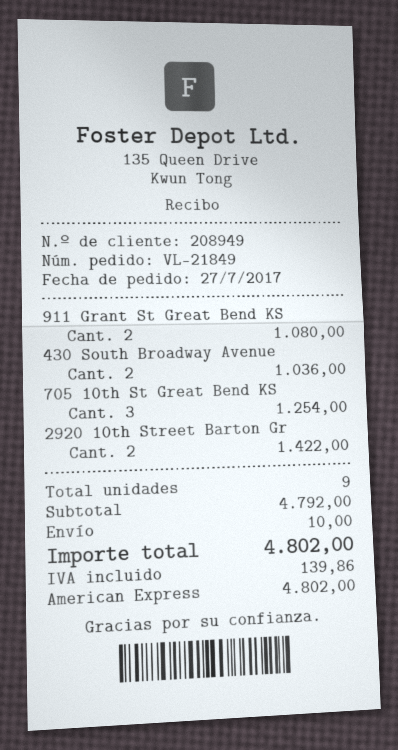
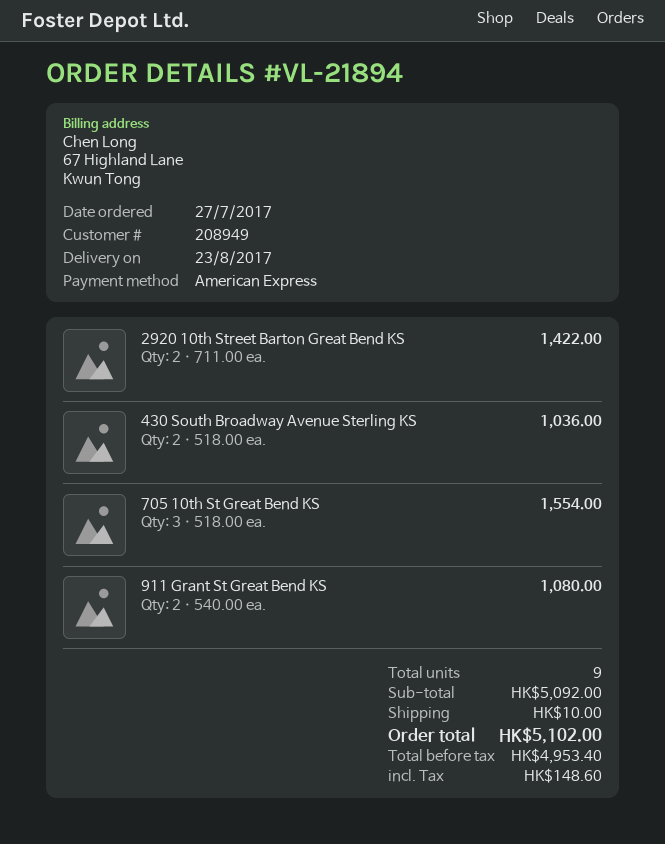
order number: VL-21849 -> VL-21894
705 10th St Great Bend KS: 3 for 1254.00 -> 3 for 1554.00
subtotal: 4792.00 -> 5092.00
tax: 139.86 -> 148.60
total: 4802.00 -> 5102.00

